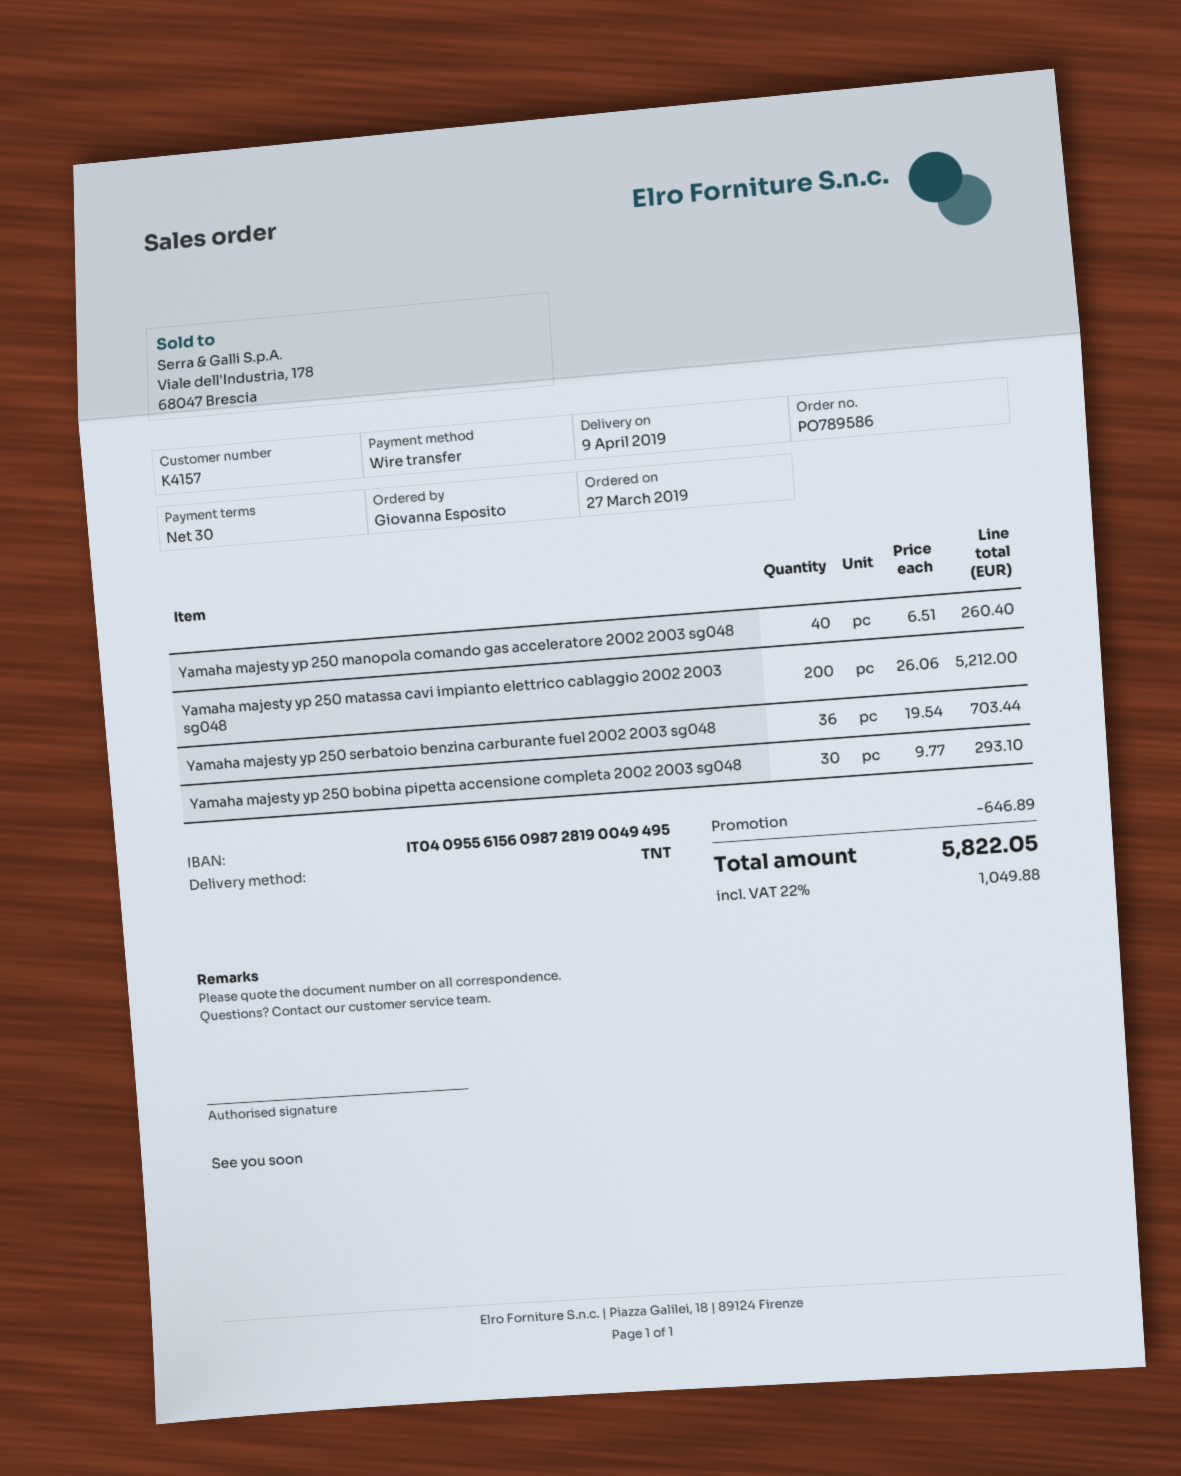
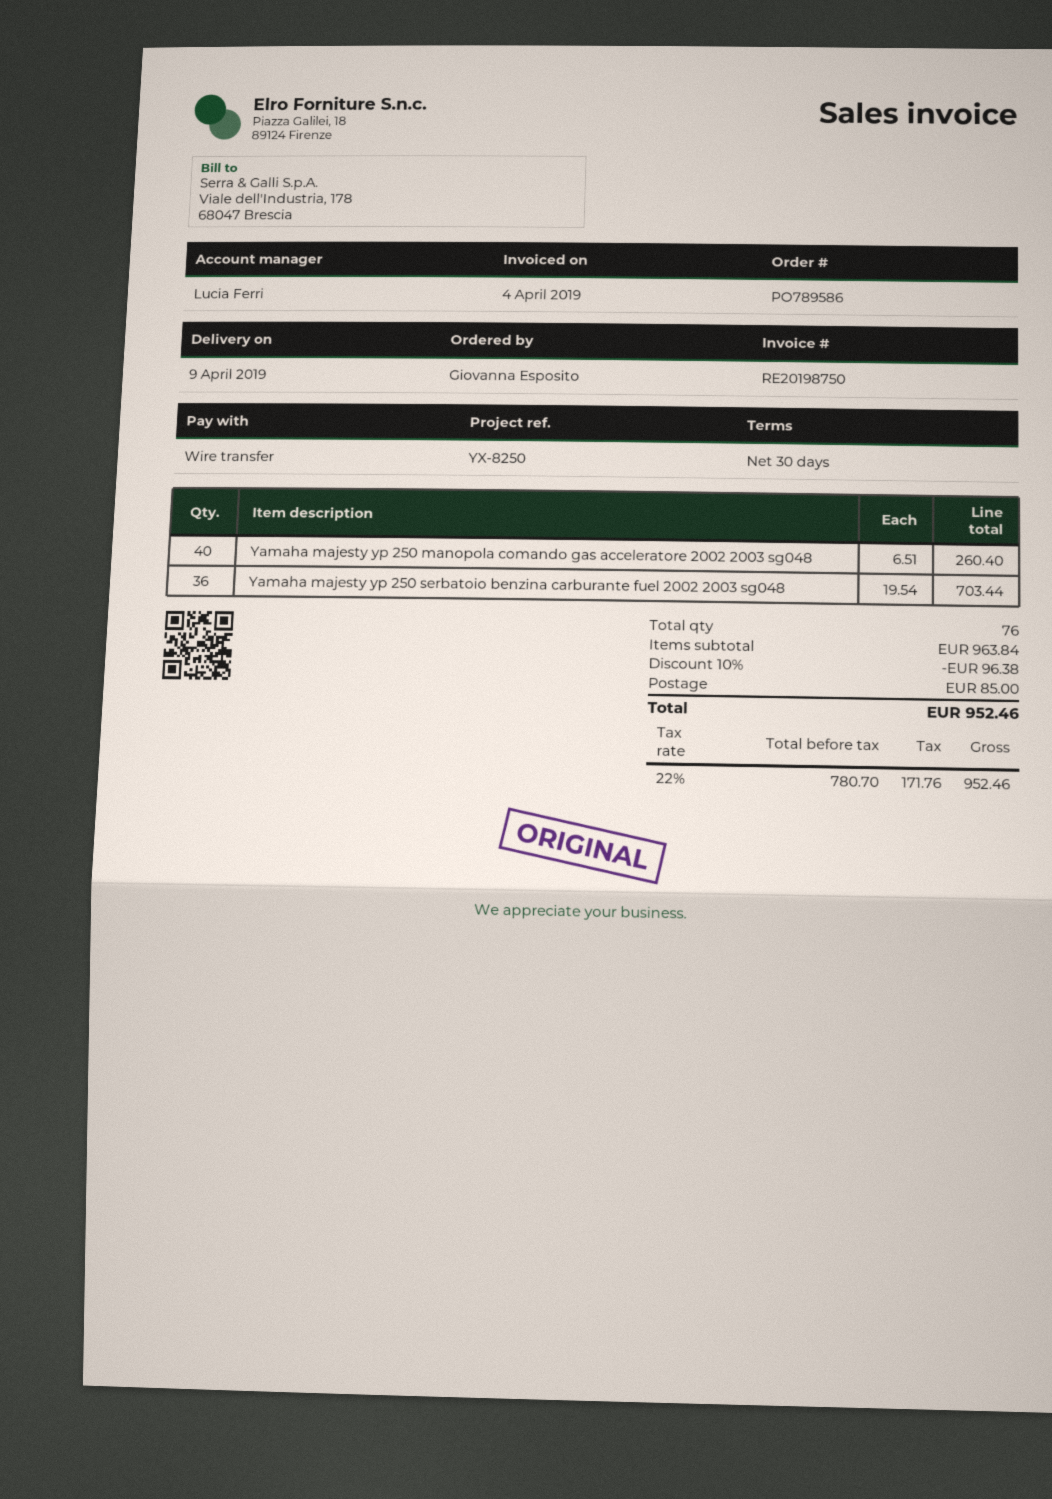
Yamaha majesty yp 250 matassa cavi impianto elettrico cablaggio 2002 2003 sg048: 200 x 26.06 = 5212.00 -> none
Yamaha majesty yp 250 bobina pipetta accensione completa 2002 2003 sg048: 30 x 9.77 = 293.10 -> none
discount: 646.89 -> 96.38
shipping: none -> 85.00
tax: 22% = 1049.88 -> 22% = 171.76
total: 5822.05 -> 952.46

